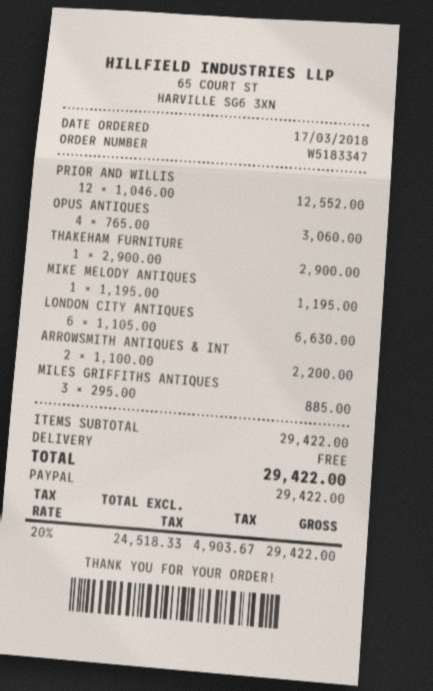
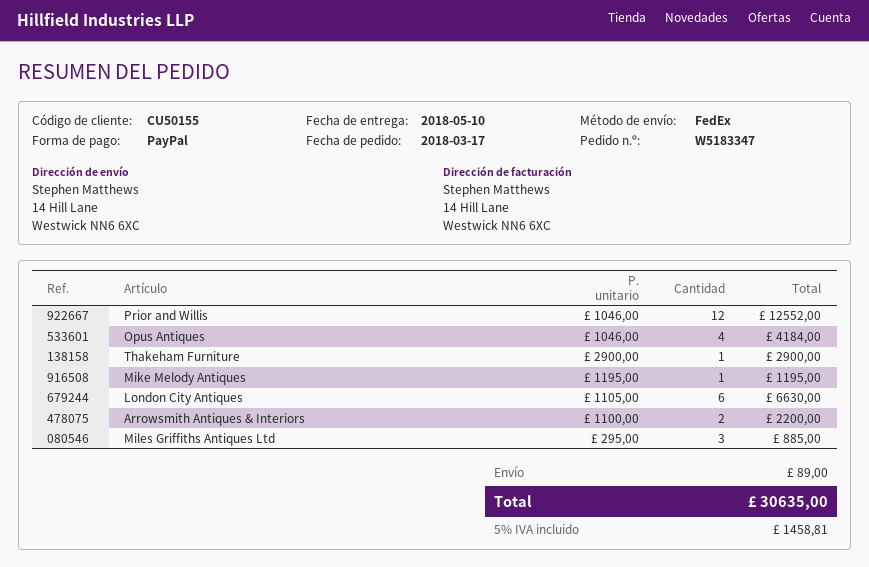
OPUS ANTIQUES: 4 x 765.00 = 3060.00 -> 4 x 1046.00 = 4184.00
shipping: 0.00 -> 89.00
tax: 20% = 4903.67 -> 5% = 1458.81
total: 29422.00 -> 30635.00

